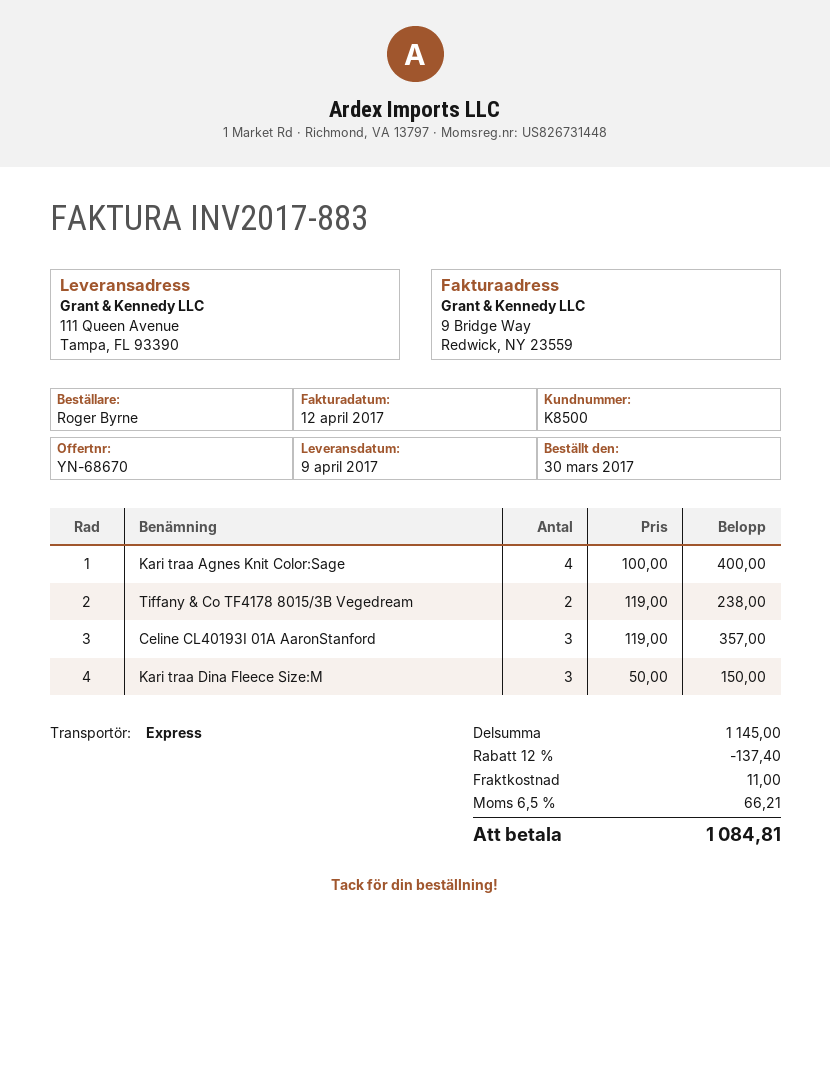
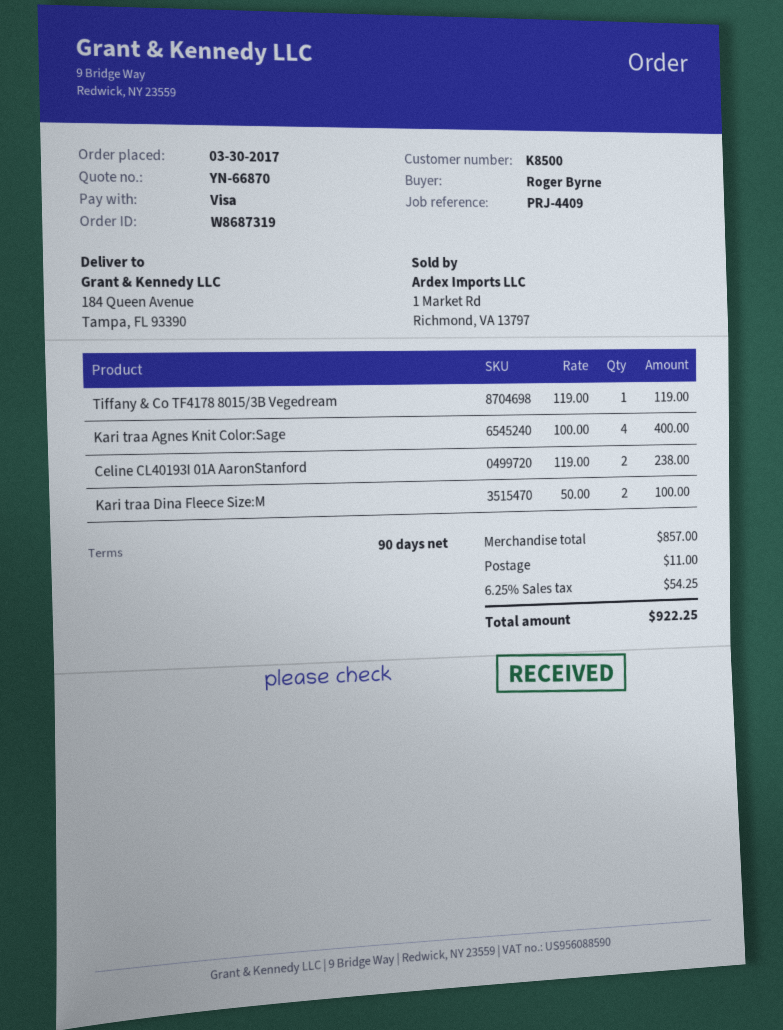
quote number: YN-68670 -> YN-66870
ship to: 111 Queen Avenue, Tampa, FL 93390 -> 184 Queen Avenue, Tampa, FL 93390
Tiffany & Co TF4178 8015/3B Vegedream: 2 x 119.00 = 238.00 -> 1 x 119.00 = 119.00
Celine CL40193I 01A AaronStanford: 3 x 119.00 = 357.00 -> 2 x 119.00 = 238.00
Kari traa Dina Fleece Size:M: 3 x 50.00 = 150.00 -> 2 x 50.00 = 100.00
subtotal: 1145.00 -> 857.00
discount: 12% = 137.40 -> none
tax: 6.5% = 66.21 -> 6.25% = 54.25
total: 1084.81 -> 922.25

